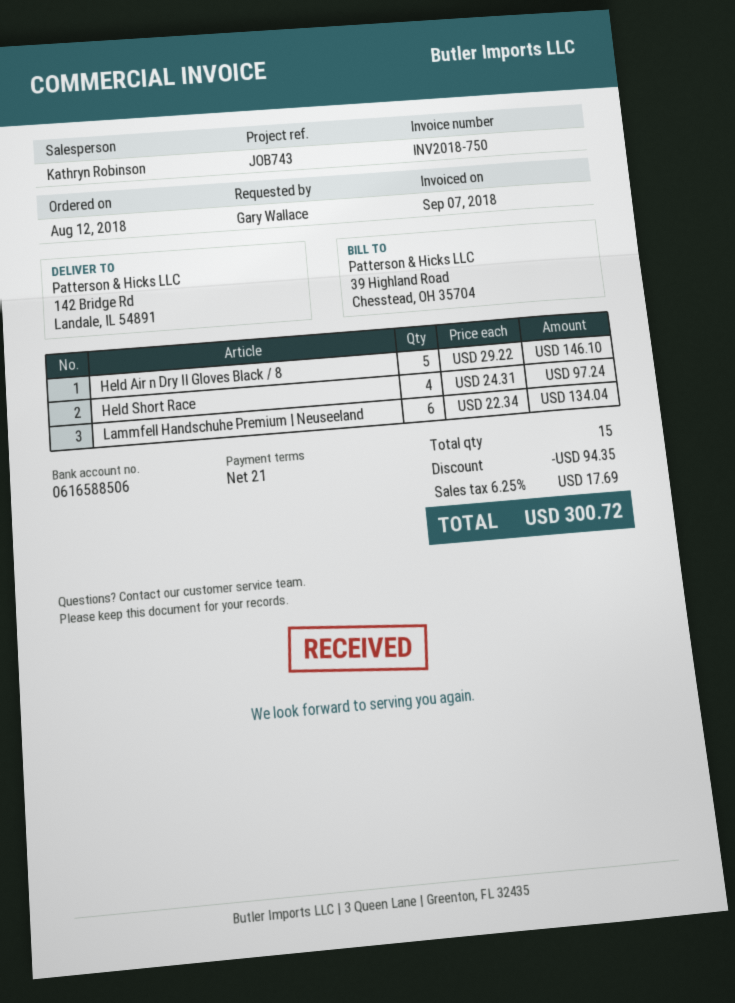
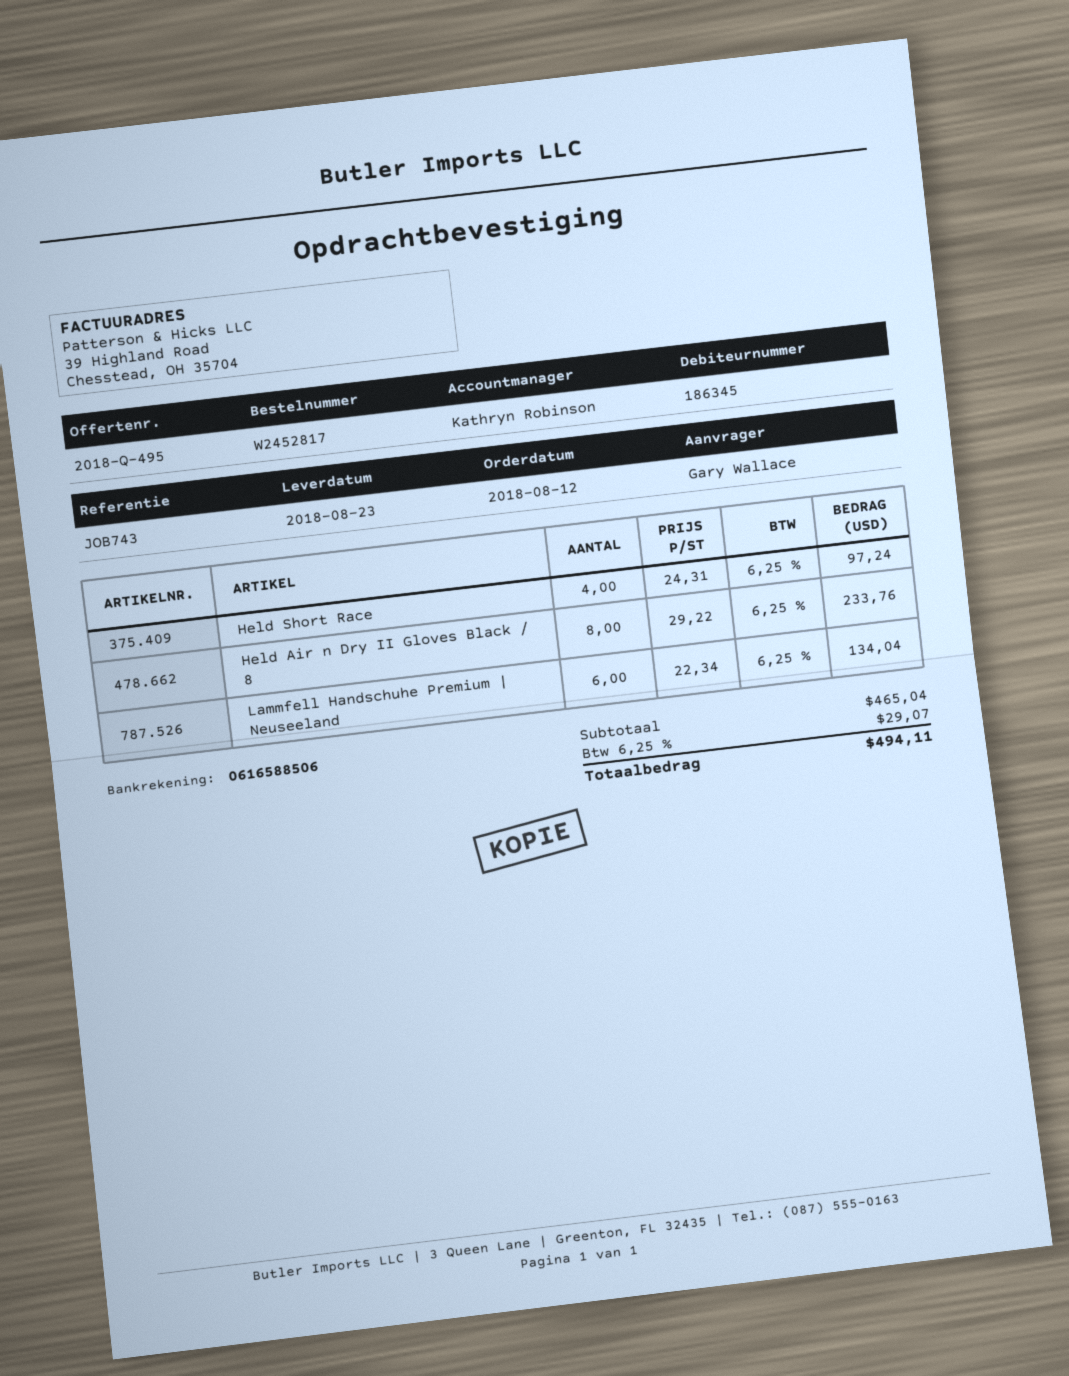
Held Air n Dry II Gloves Black / 8: 5 x 29.22 = 146.10 -> 8 x 29.22 = 233.76
discount: 94.35 -> none
tax: 6.25% = 17.69 -> 6.25% = 29.07
total: 300.72 -> 494.11

